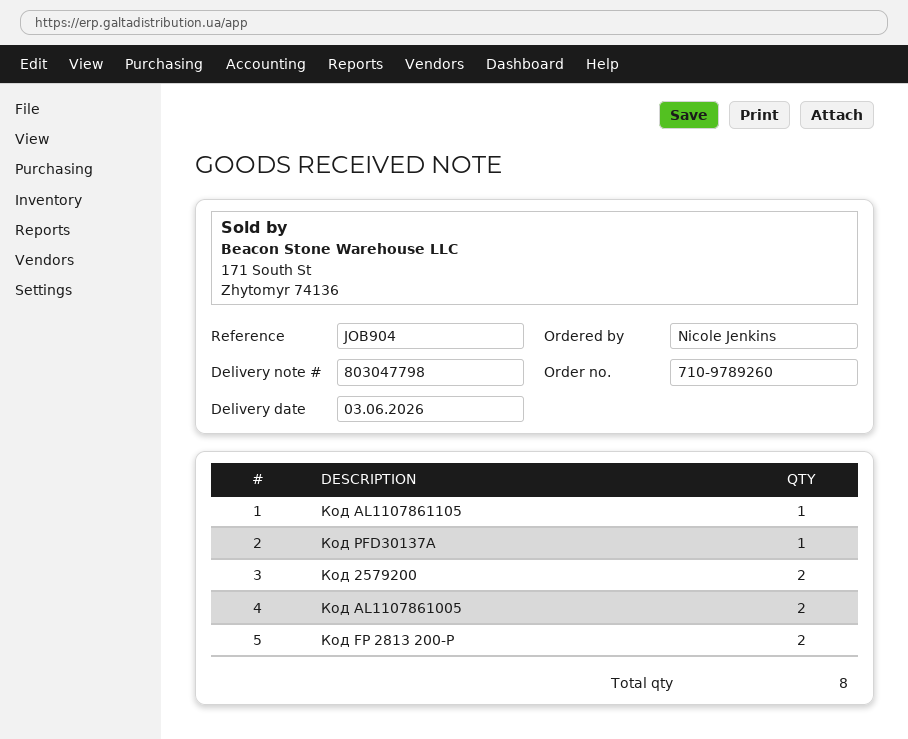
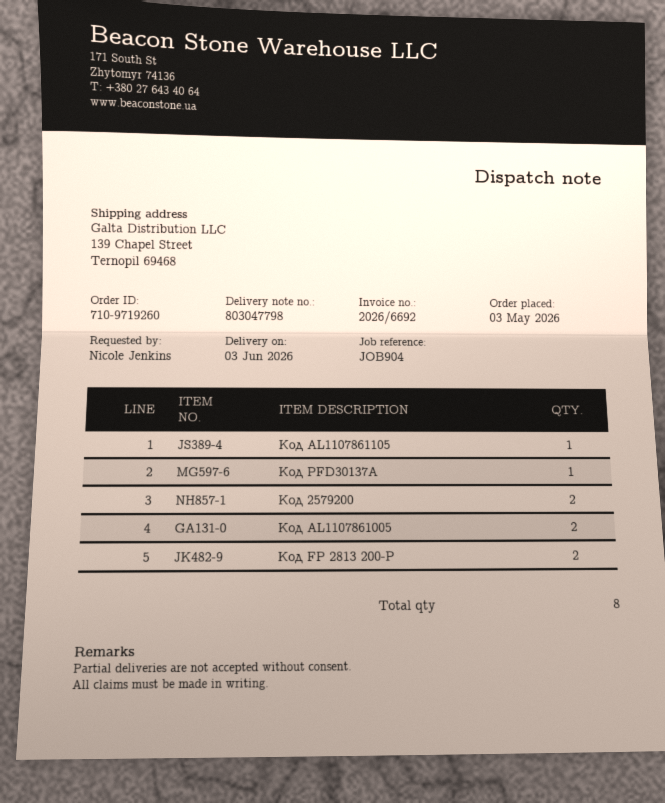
order number: 710-9789260 -> 710-9719260

